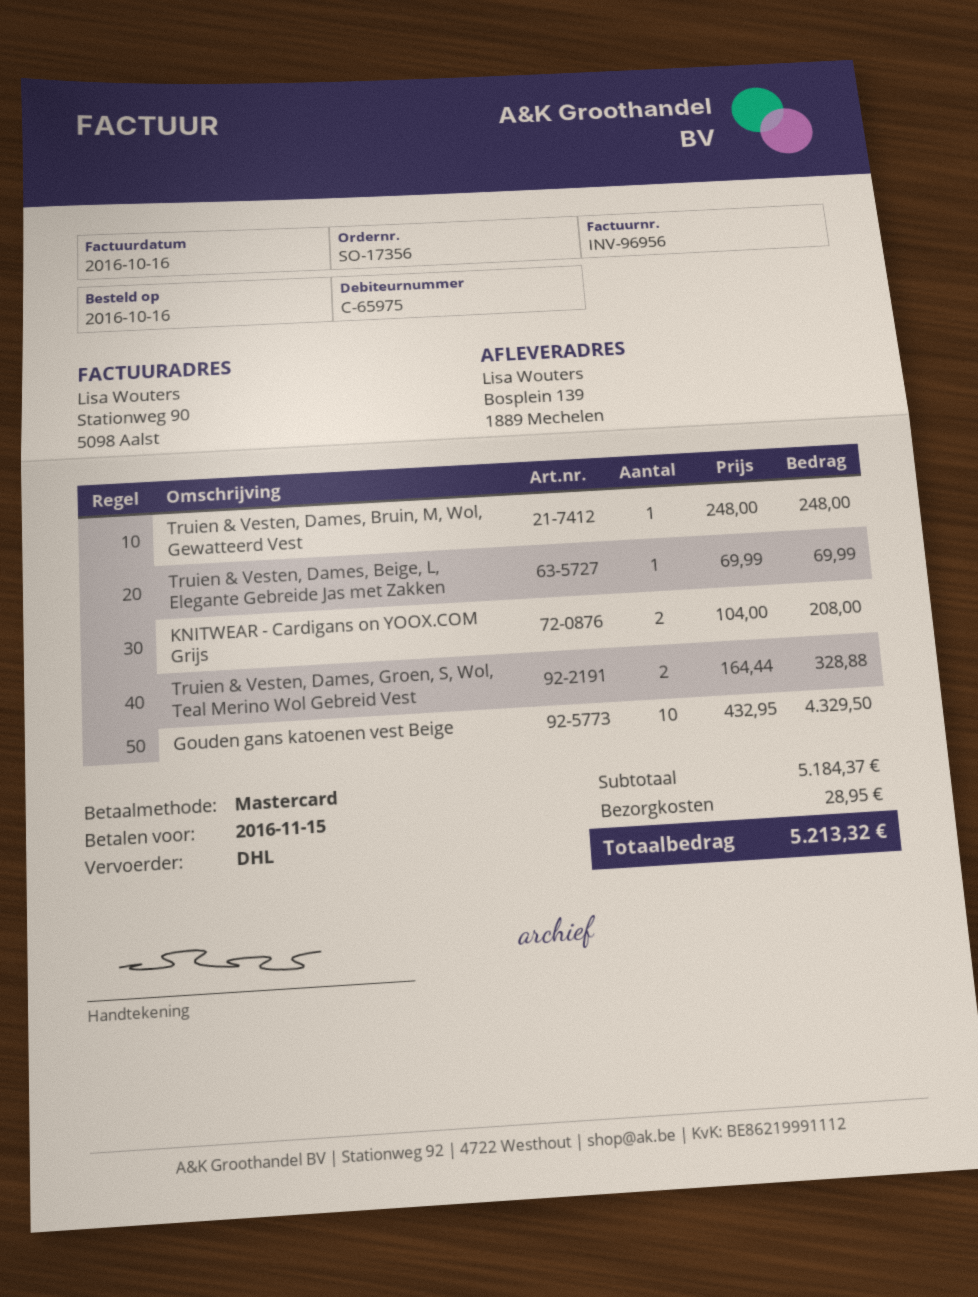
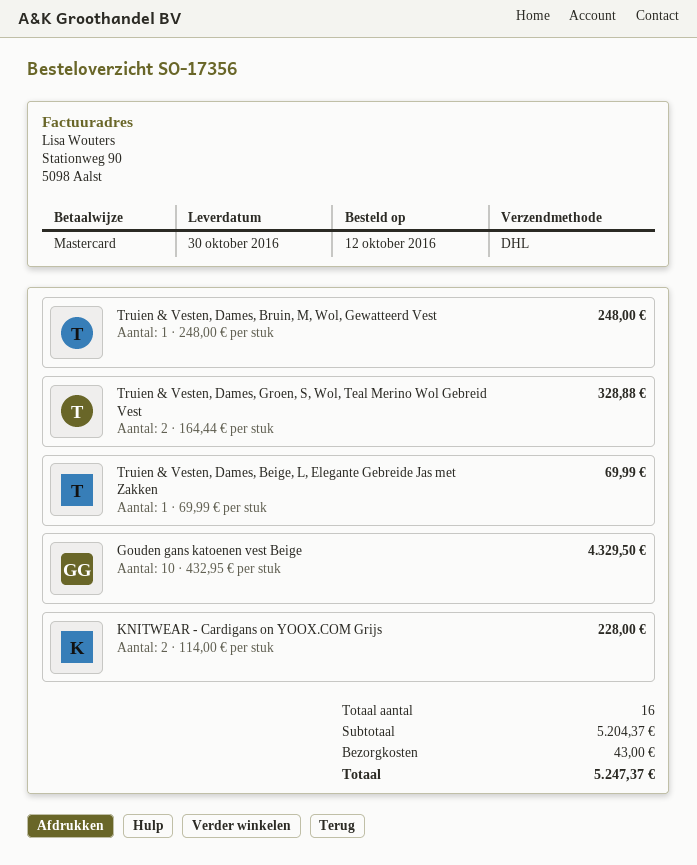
order date: 2016-10-16 -> 2016-10-12
KNITWEAR - Cardigans on YOOX.COM Grijs: 2 x 104.00 = 208.00 -> 2 x 114.00 = 228.00
subtotal: 5184.37 -> 5204.37
shipping: 28.95 -> 43.00
total: 5213.32 -> 5247.37

